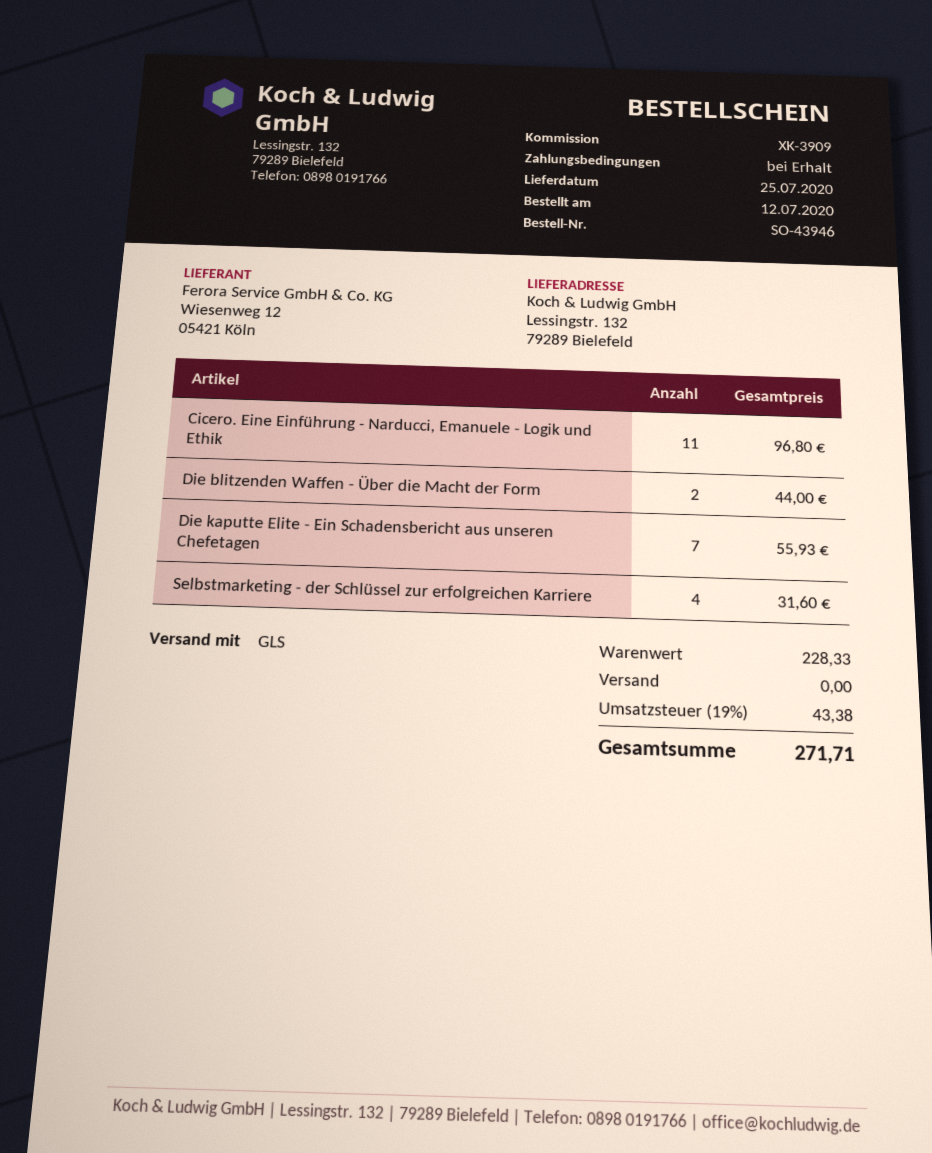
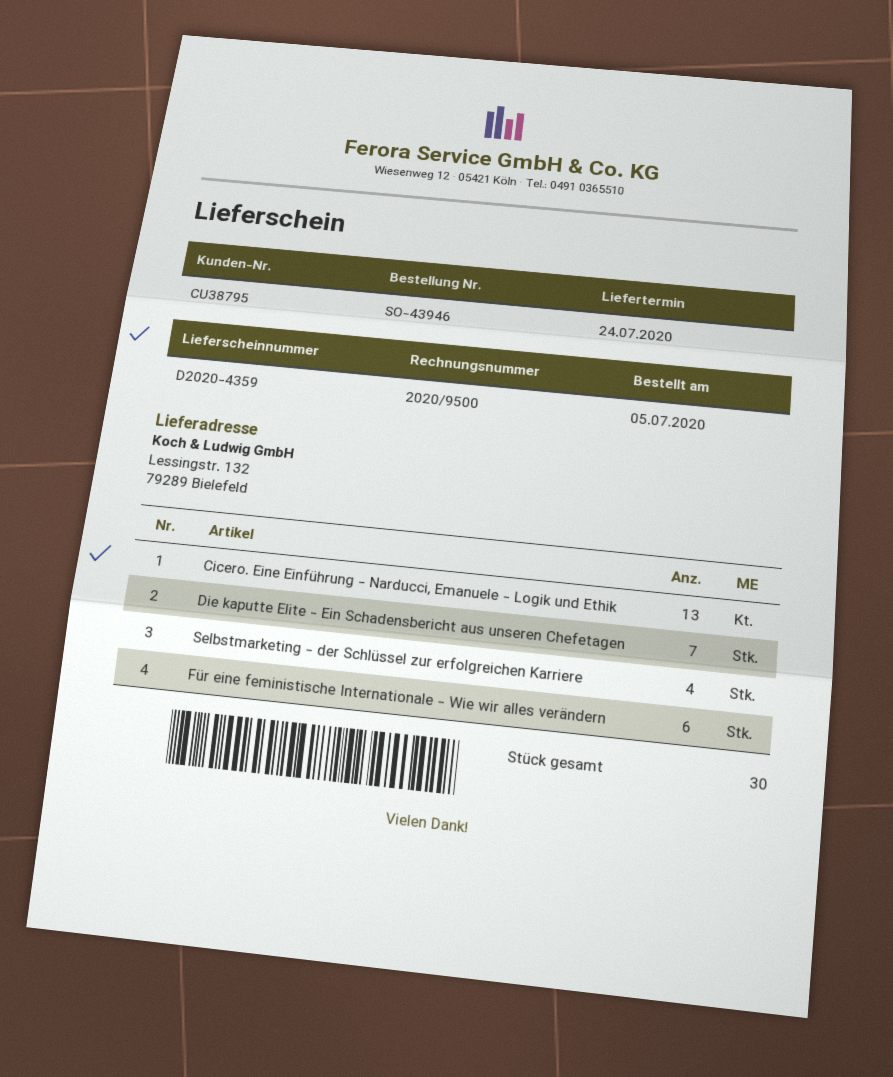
order date: 2020-07-12 -> 2020-07-05
delivery date: 2020-07-25 -> 2020-07-24
Cicero. Eine Einführung - Narducci, Emanuele - Logik und Ethik: 11 -> 13
Die blitzenden Waffen - Über die Macht der Form: 2 -> none
Für eine feministische Internationale - Wie wir alles verändern: none -> 6

